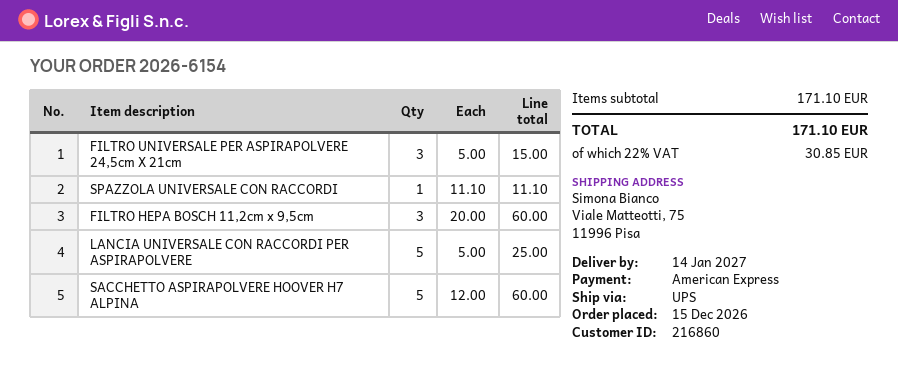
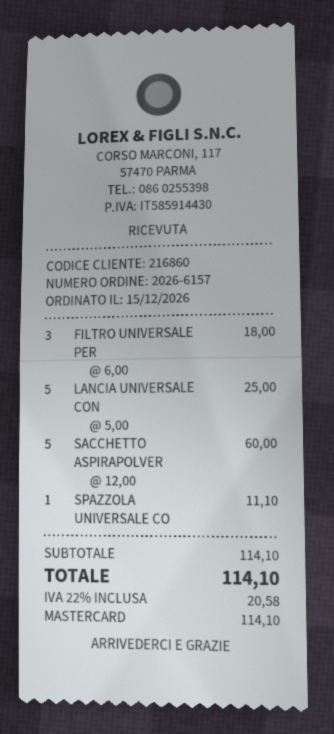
order number: 2026-6154 -> 2026-6157
payment method: American Express -> Mastercard
FILTRO UNIVERSALE PER ASPIRAPOLVERE 24,5cm X 21cm: 3 x 5.00 = 15.00 -> 3 x 6.00 = 18.00
FILTRO HEPA BOSCH 11,2cm x 9,5cm: 3 x 20.00 = 60.00 -> none
subtotal: 171.10 -> 114.10
tax: 22% = 30.85 -> 22% = 20.58
total: 171.10 -> 114.10

